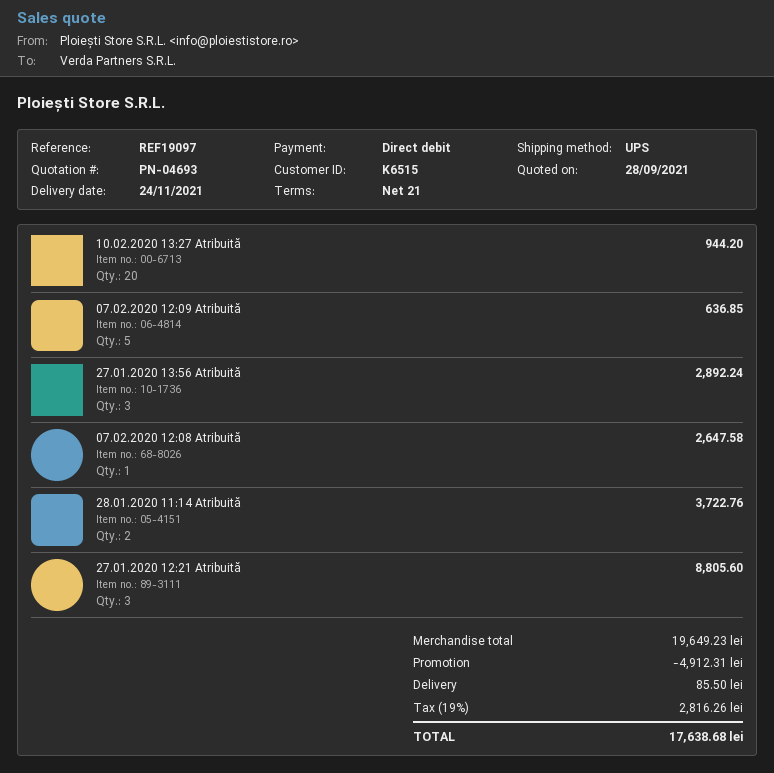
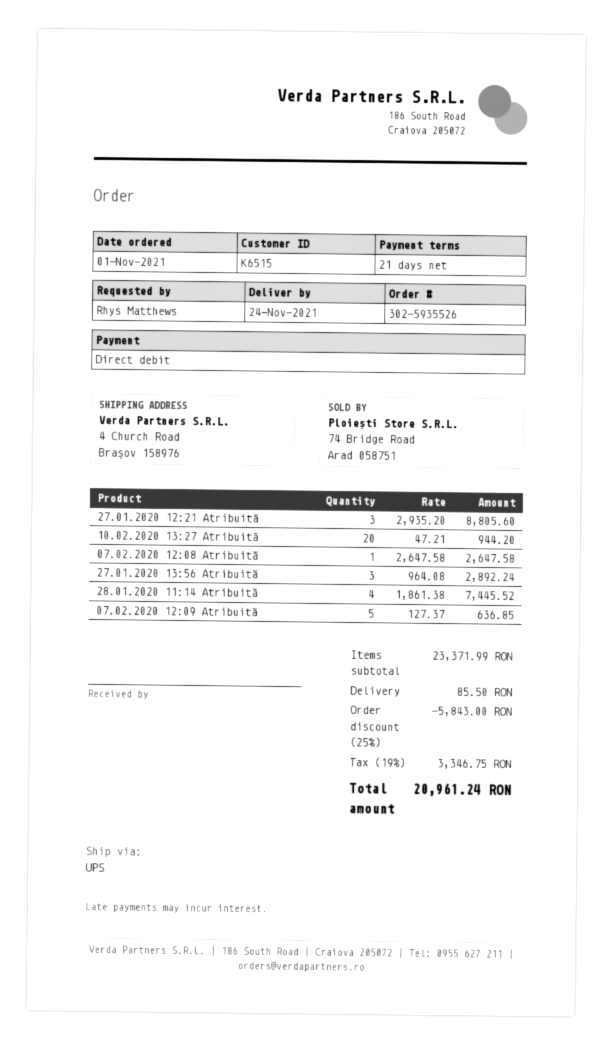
28.01.2020 11:14 Atribuită: 2 for 3722.76 -> 4 for 7445.52
subtotal: 19649.23 -> 23371.99
discount: 4912.31 -> 5843.00
tax: 19% = 2816.26 -> 19% = 3346.75
total: 17638.68 -> 20961.24

